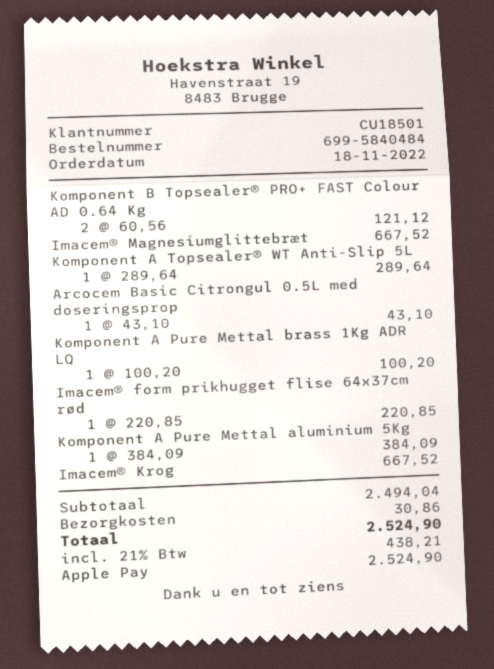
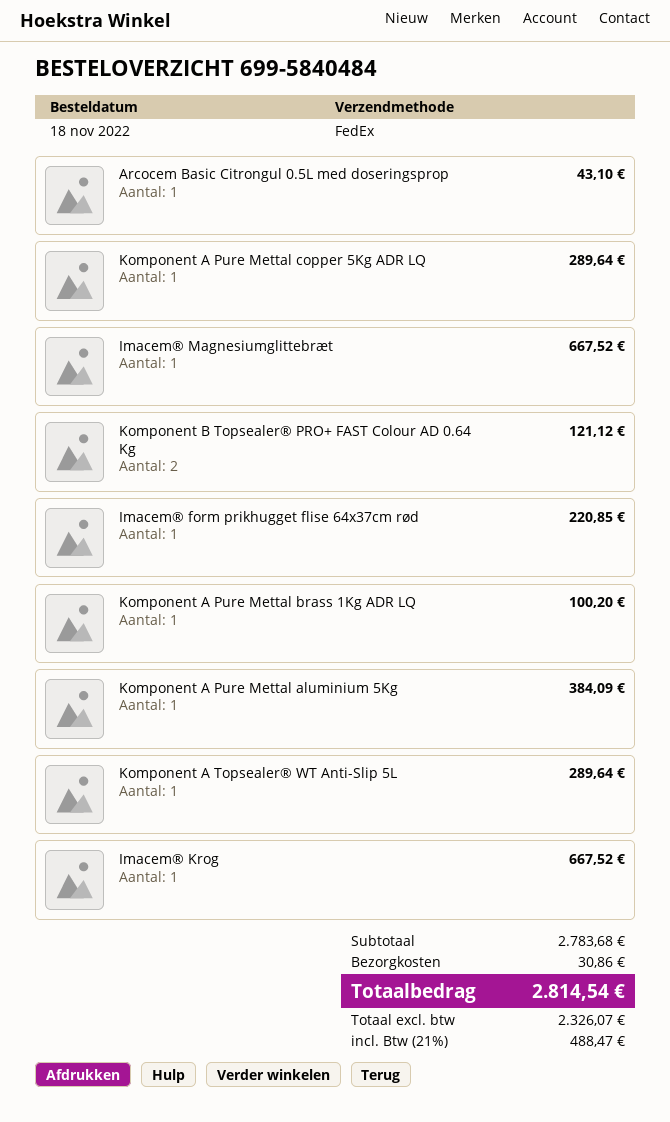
Komponent A Pure Mettal copper 5Kg ADR LQ: none -> 1 for 289.64
subtotal: 2494.04 -> 2783.68
tax: 21% = 438.21 -> 21% = 488.47
total: 2524.90 -> 2814.54

